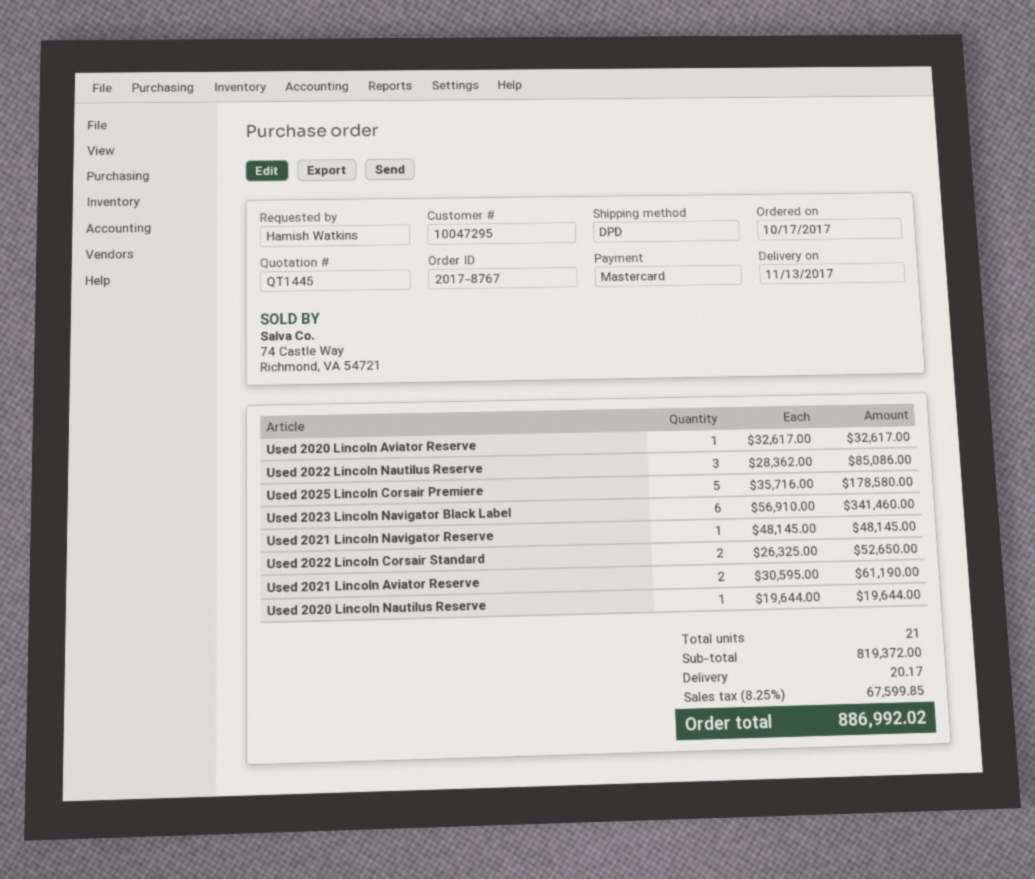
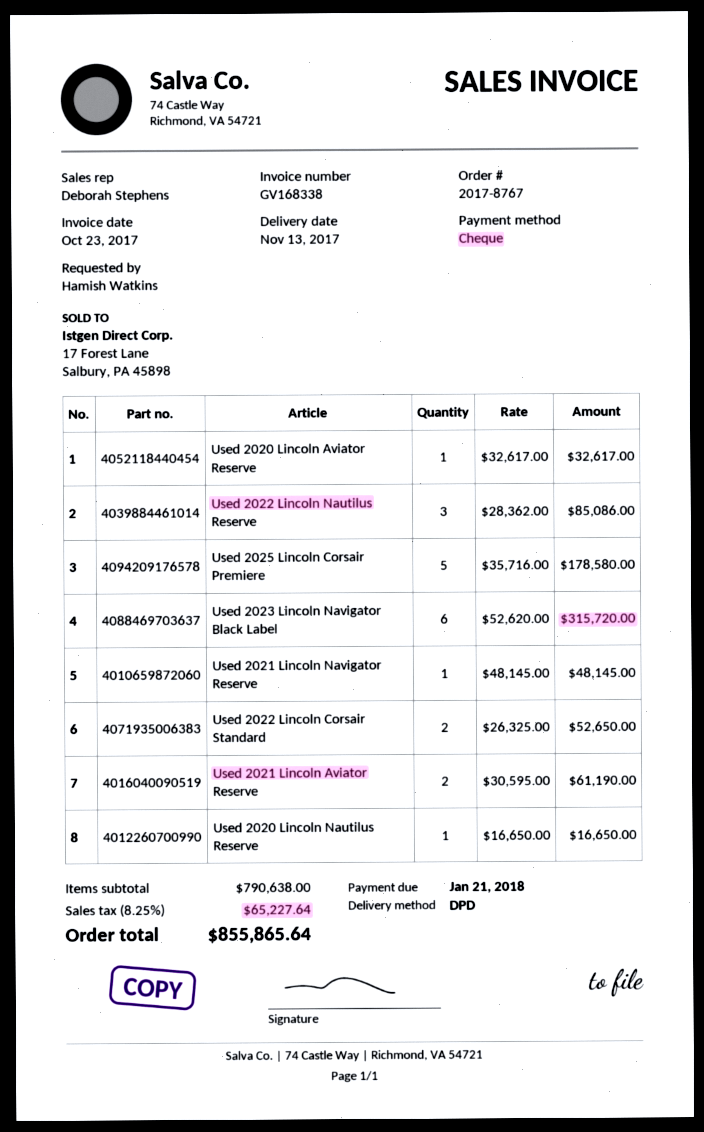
payment method: Mastercard -> cheque
Used 2023 Lincoln Navigator Black Label: 6 x 56910.00 = 341460.00 -> 6 x 52620.00 = 315720.00
Used 2020 Lincoln Nautilus Reserve: 1 x 19644.00 = 19644.00 -> 1 x 16650.00 = 16650.00
subtotal: 819372.00 -> 790638.00
shipping: 20.17 -> none
tax: 8.25% = 67599.85 -> 8.25% = 65227.64
total: 886992.02 -> 855865.64

